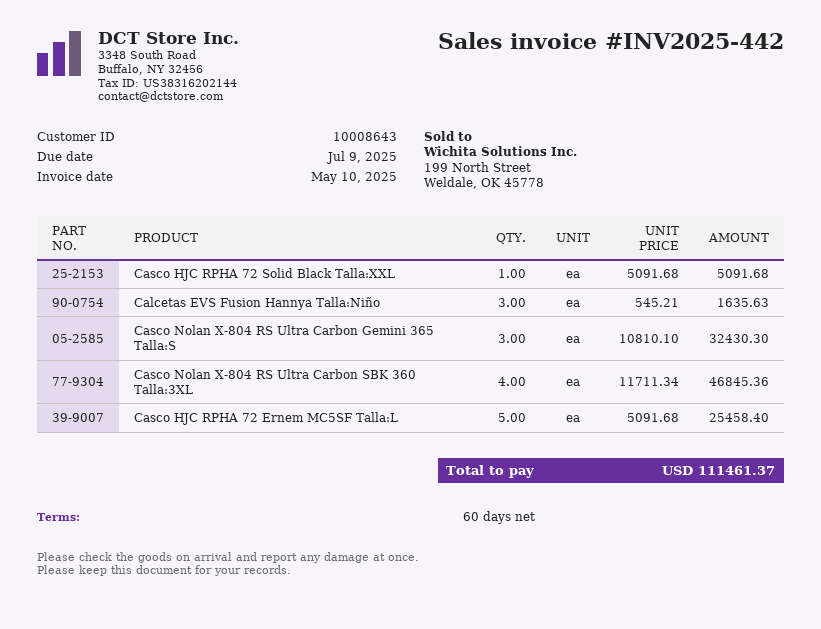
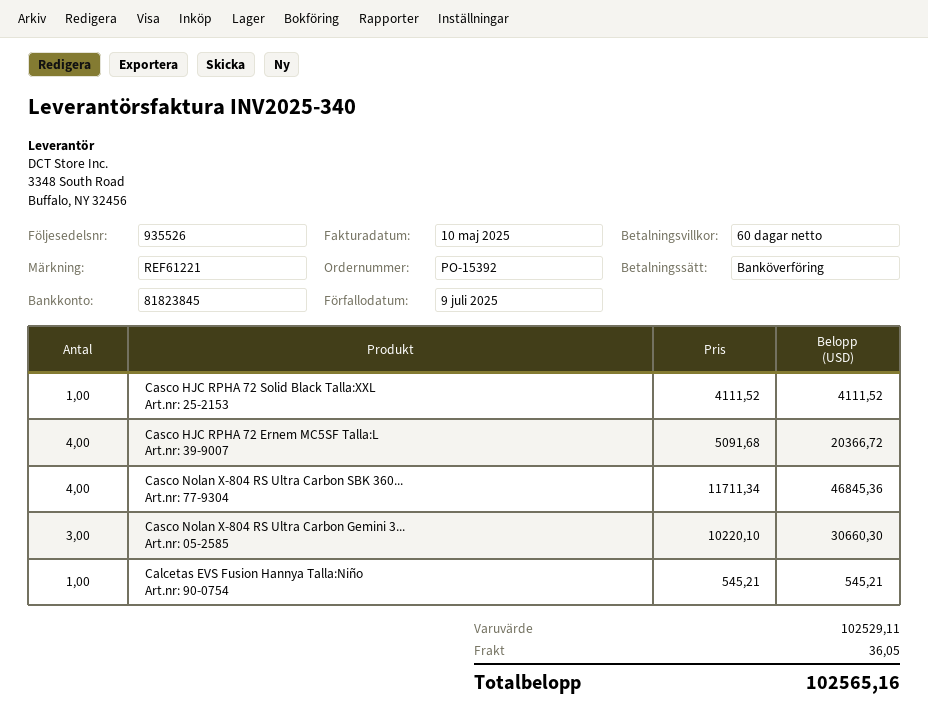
invoice number: INV2025-442 -> INV2025-340
Casco HJC RPHA 72 Solid Black Talla:XXL: 1 x 5091.68 = 5091.68 -> 1 x 4111.52 = 4111.52
Calcetas EVS Fusion Hannya Talla:Niño: 3 x 545.21 = 1635.63 -> 1 x 545.21 = 545.21
Casco Nolan X-804 RS Ultra Carbon Gemini 365 Talla:S: 3 x 10810.10 = 32430.30 -> 3 x 10220.10 = 30660.30
Casco HJC RPHA 72 Ernem MC5SF Talla:L: 5 x 5091.68 = 25458.40 -> 4 x 5091.68 = 20366.72
shipping: none -> 36.05
total: 111461.37 -> 102565.16

